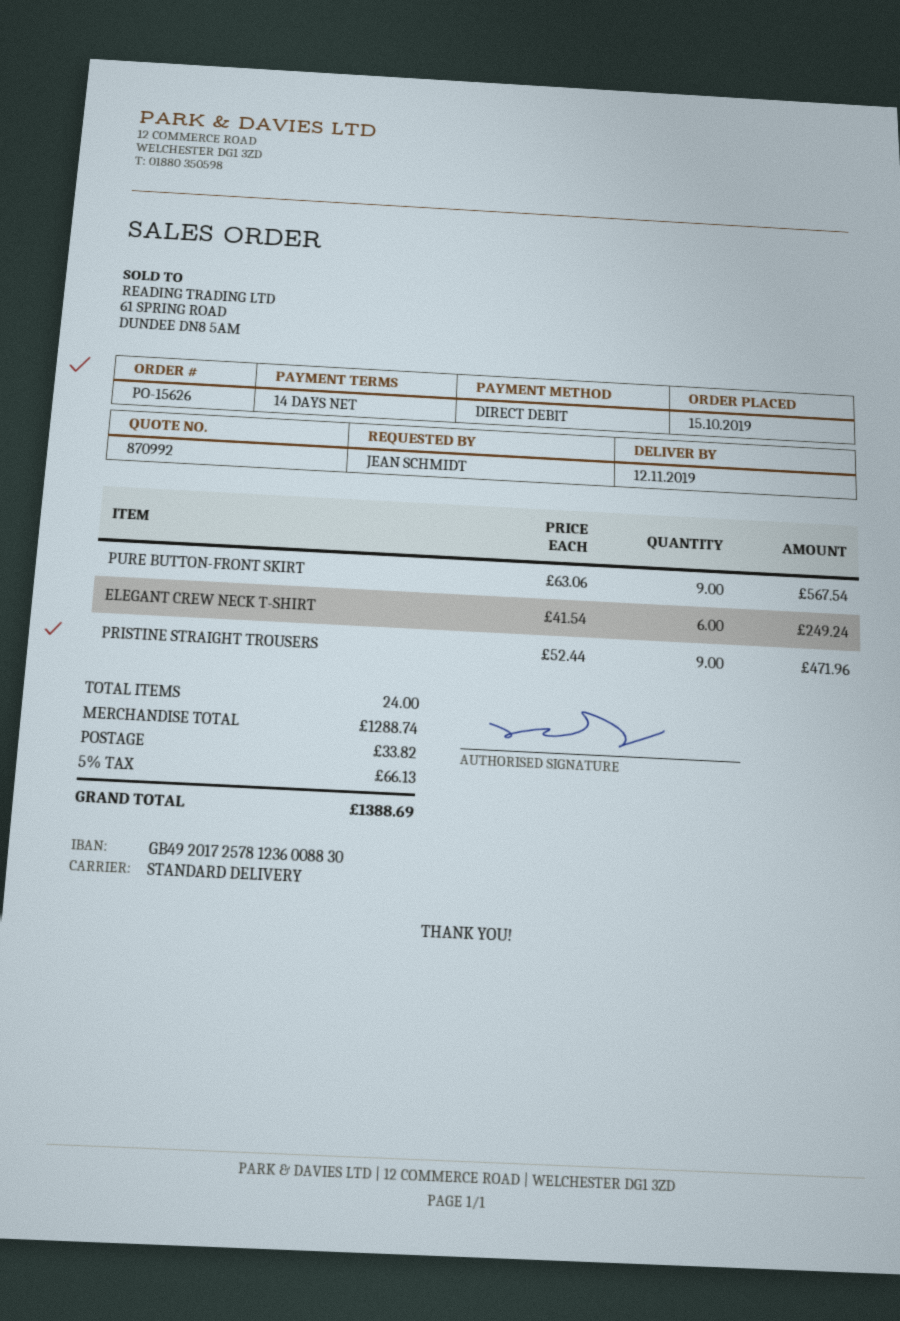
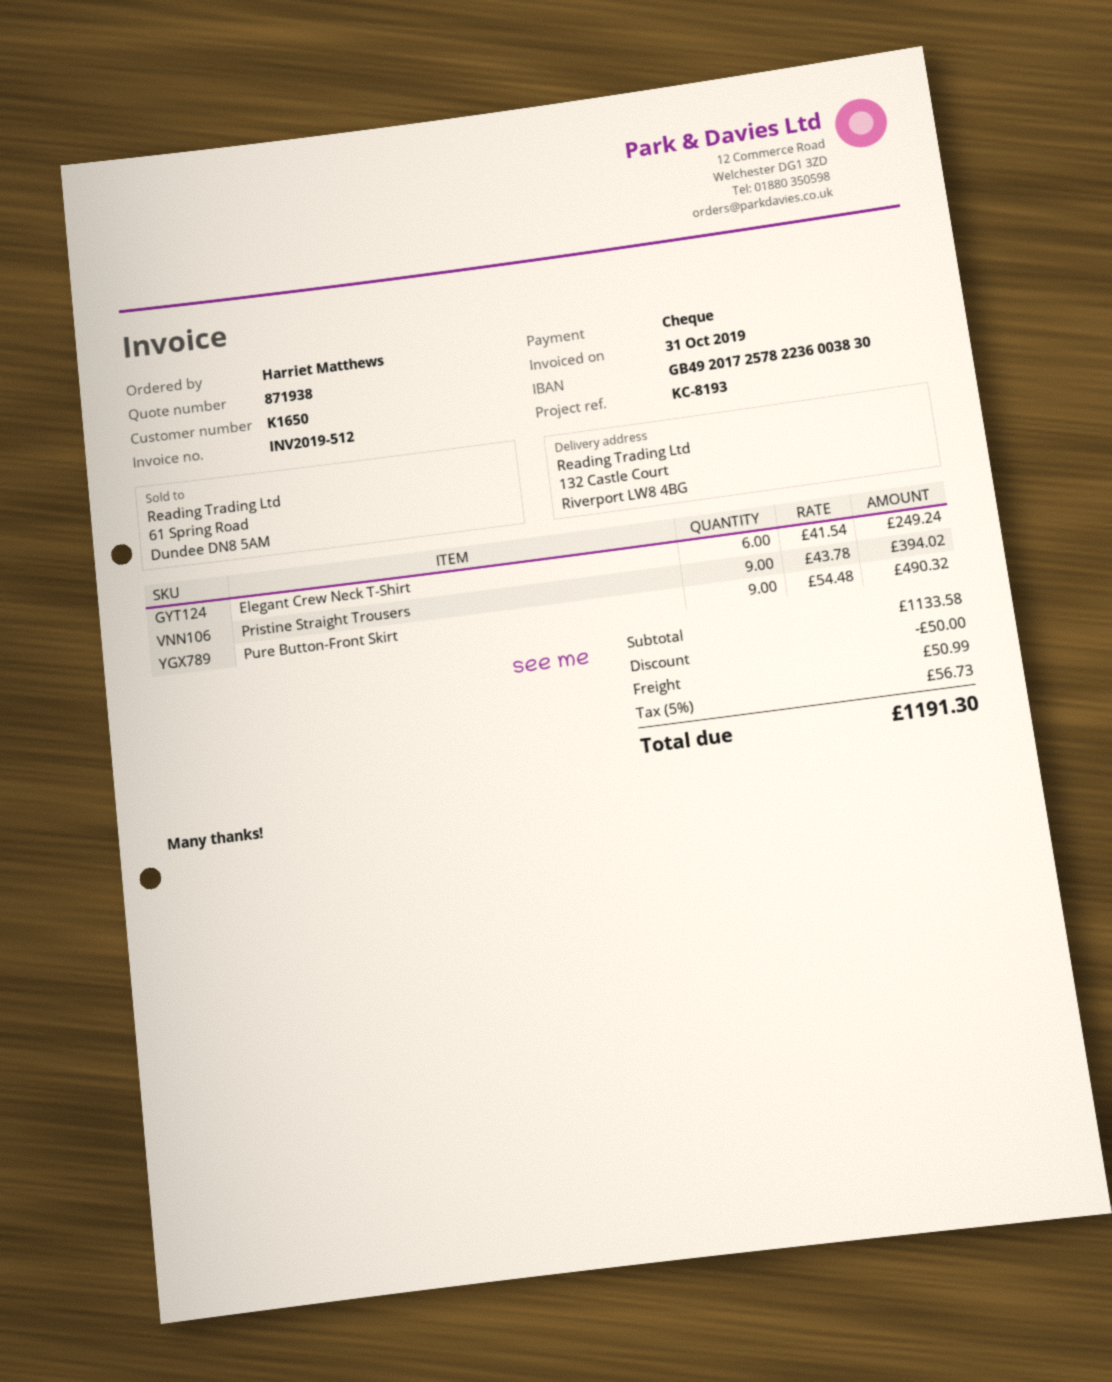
quote number: 870992 -> 871938
ordered by: JEAN SCHMIDT -> Harriet Matthews
payment method: direct debit -> cheque
bank account: GB49201725781236008830 -> GB49201725782236003830
PURE BUTTON-FRONT SKIRT: 9 x 63.06 = 567.54 -> 9 x 54.48 = 490.32
PRISTINE STRAIGHT TROUSERS: 9 x 52.44 = 471.96 -> 9 x 43.78 = 394.02
subtotal: 1288.74 -> 1133.58
discount: none -> 50.00
shipping: 33.82 -> 50.99
tax: 5% = 66.13 -> 5% = 56.73
total: 1388.69 -> 1191.30

